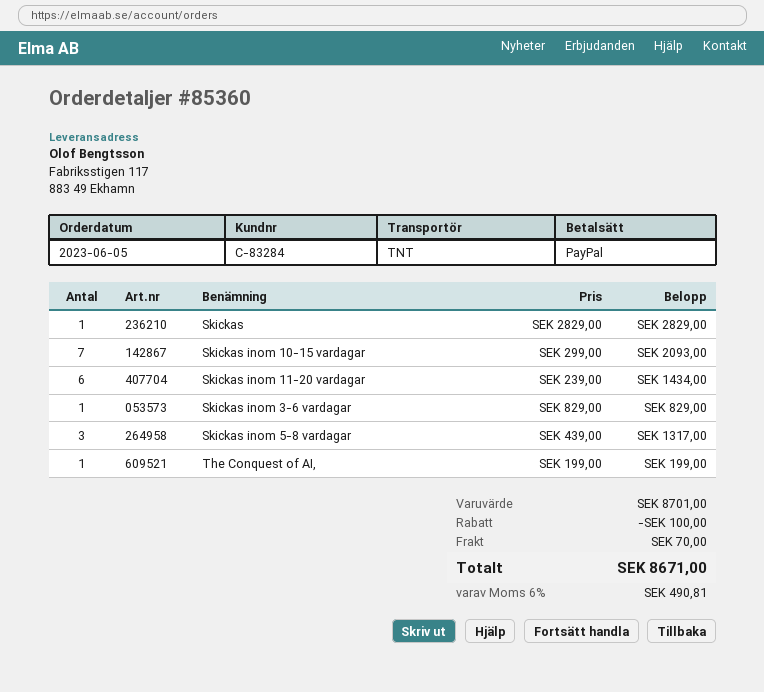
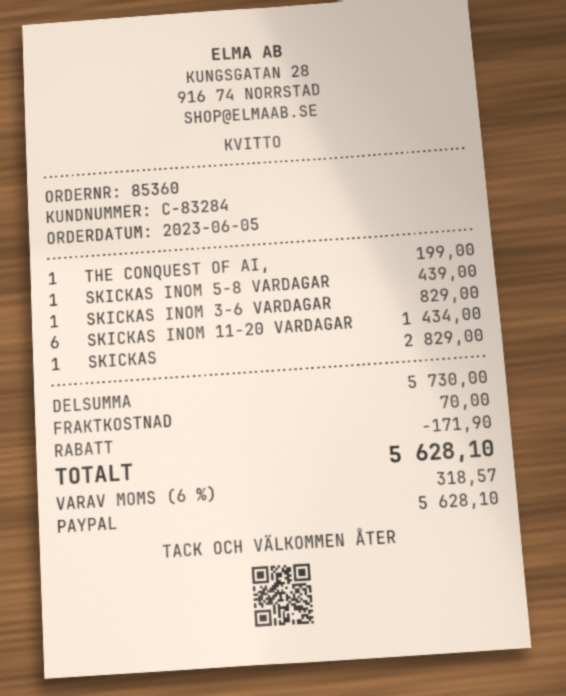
Skickas inom 10-15 vardagar: 7 for 2093.00 -> none
Skickas inom 5-8 vardagar: 3 for 1317.00 -> 1 for 439.00
subtotal: 8701.00 -> 5730.00
discount: 100.00 -> 171.90
tax: 6% = 490.81 -> 6% = 318.57
total: 8671.00 -> 5628.10

